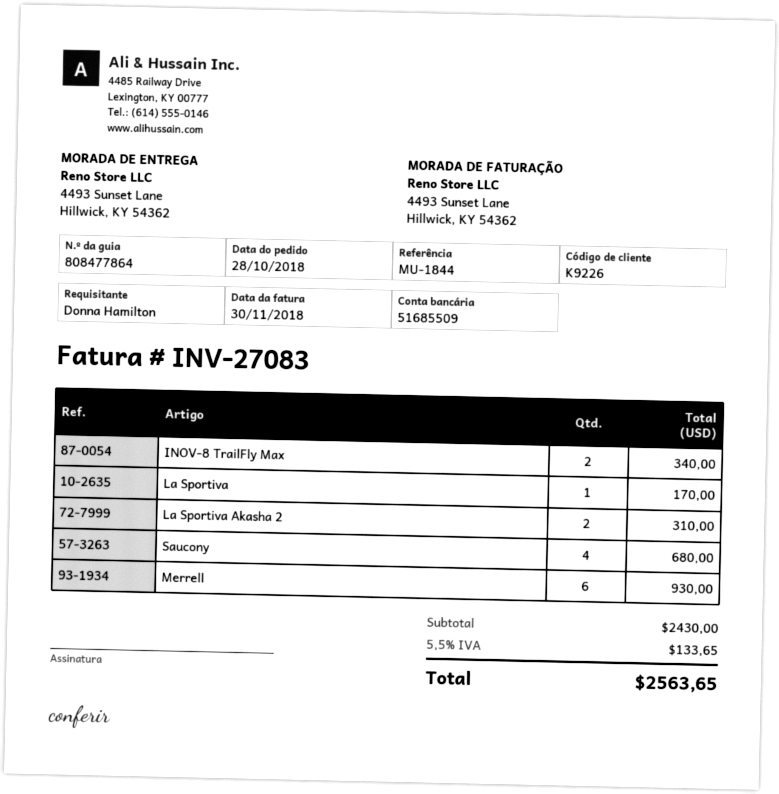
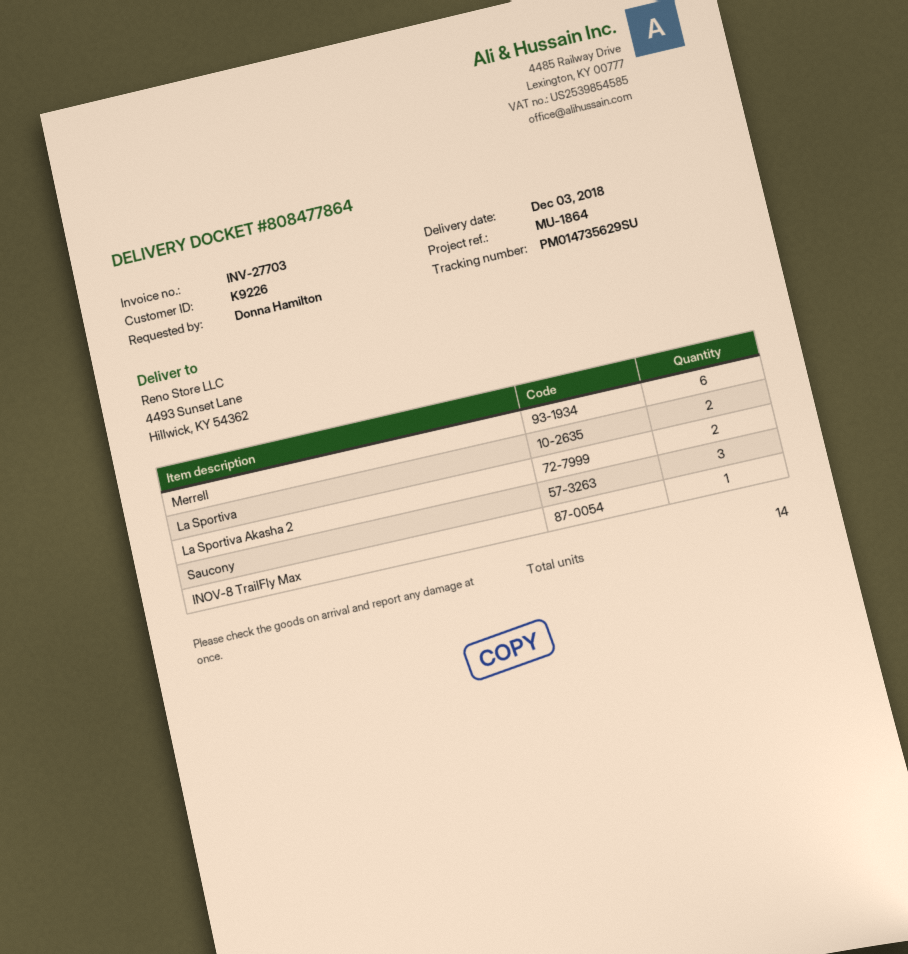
invoice number: INV-27083 -> INV-27703
reference: MU-1844 -> MU-1864
INOV-8 TrailFly Max: 2 -> 1
La Sportiva: 1 -> 2
Saucony: 4 -> 3

